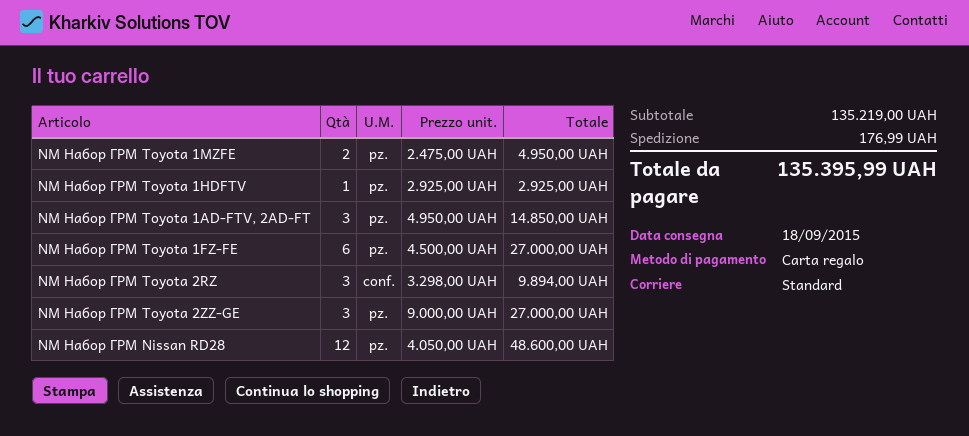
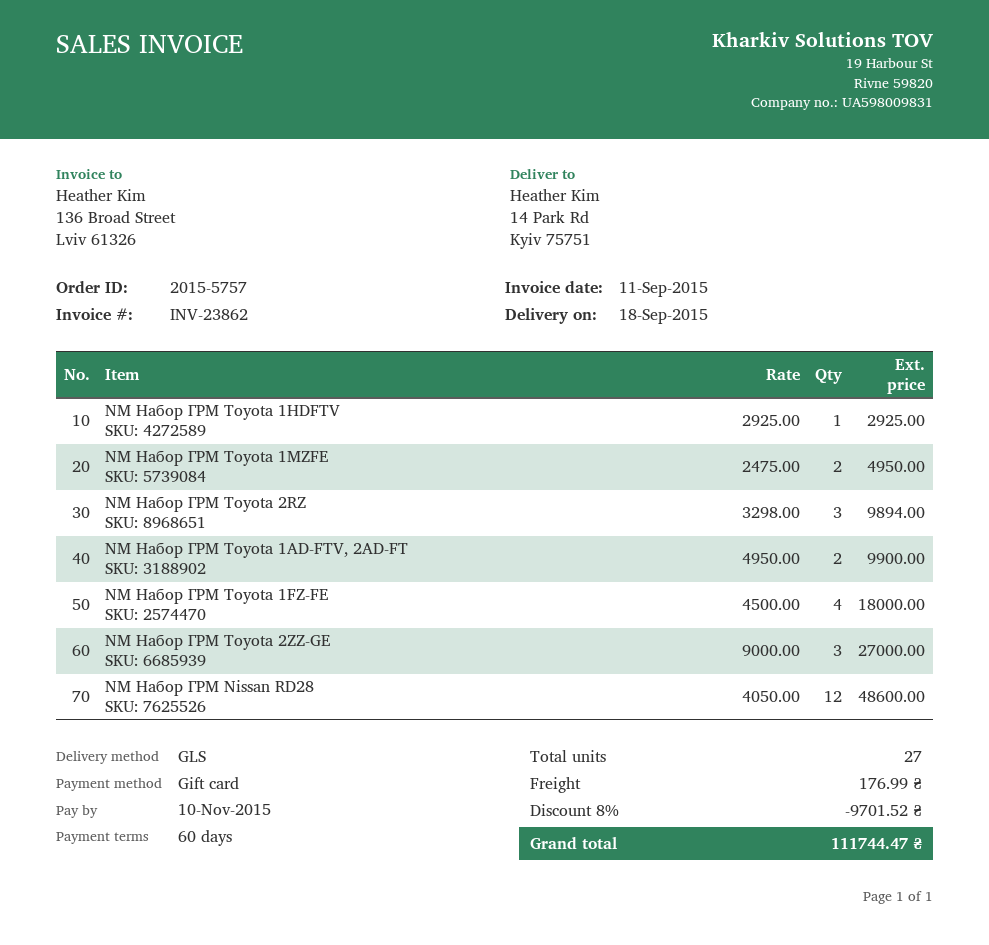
shipping method: standard -> GLS
NM Набор ГРМ Toyota 1AD-FTV, 2AD-FT: 3 x 4950.00 = 14850.00 -> 2 x 4950.00 = 9900.00
NM Набор ГРМ Toyota 1FZ-FE: 6 x 4500.00 = 27000.00 -> 4 x 4500.00 = 18000.00
discount: none -> 8% = 9701.52
total: 135395.99 -> 111744.47

